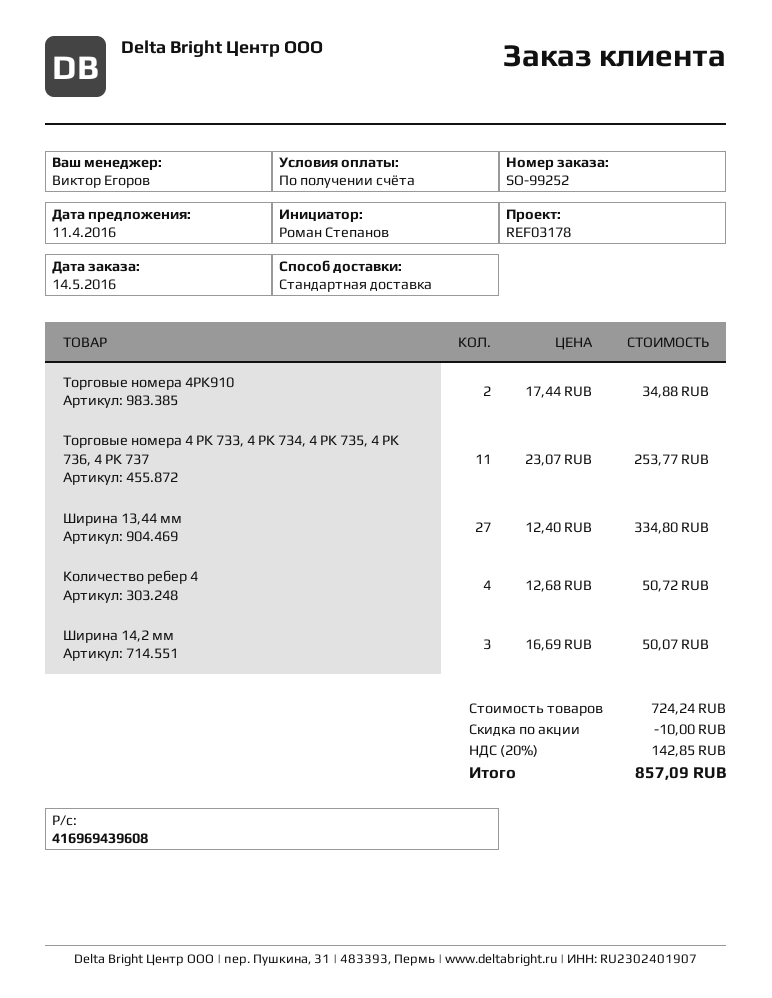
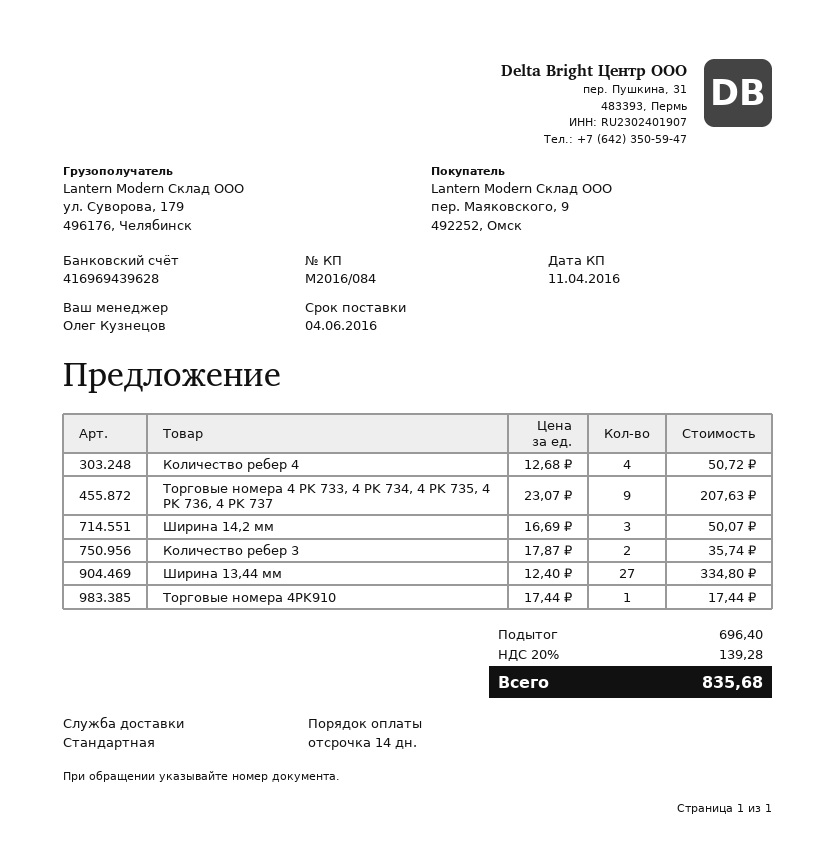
payment terms: on receipt -> 14 days
sales rep: Виктор Егоров -> Олег Кузнецов
bank account: 416969439608 -> 416969439628
Торговые номера 4PK910: 2 x 17.44 = 34.88 -> 1 x 17.44 = 17.44
Торговые номера 4 PK 733, 4 PK 734, 4 PK 735, 4 PK 736, 4 PK 737: 11 x 23.07 = 253.77 -> 9 x 23.07 = 207.63
Количество ребер 3: none -> 2 x 17.87 = 35.74
subtotal: 724.24 -> 696.40
discount: 10.00 -> none
tax: 20% = 142.85 -> 20% = 139.28
total: 857.09 -> 835.68

